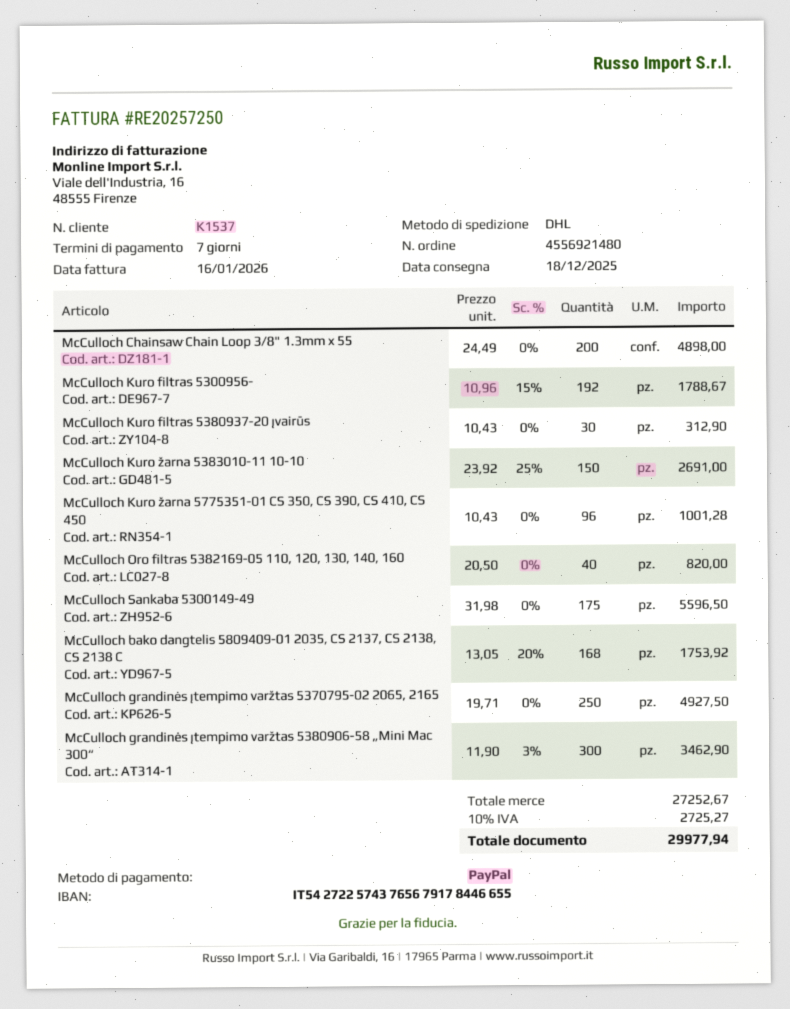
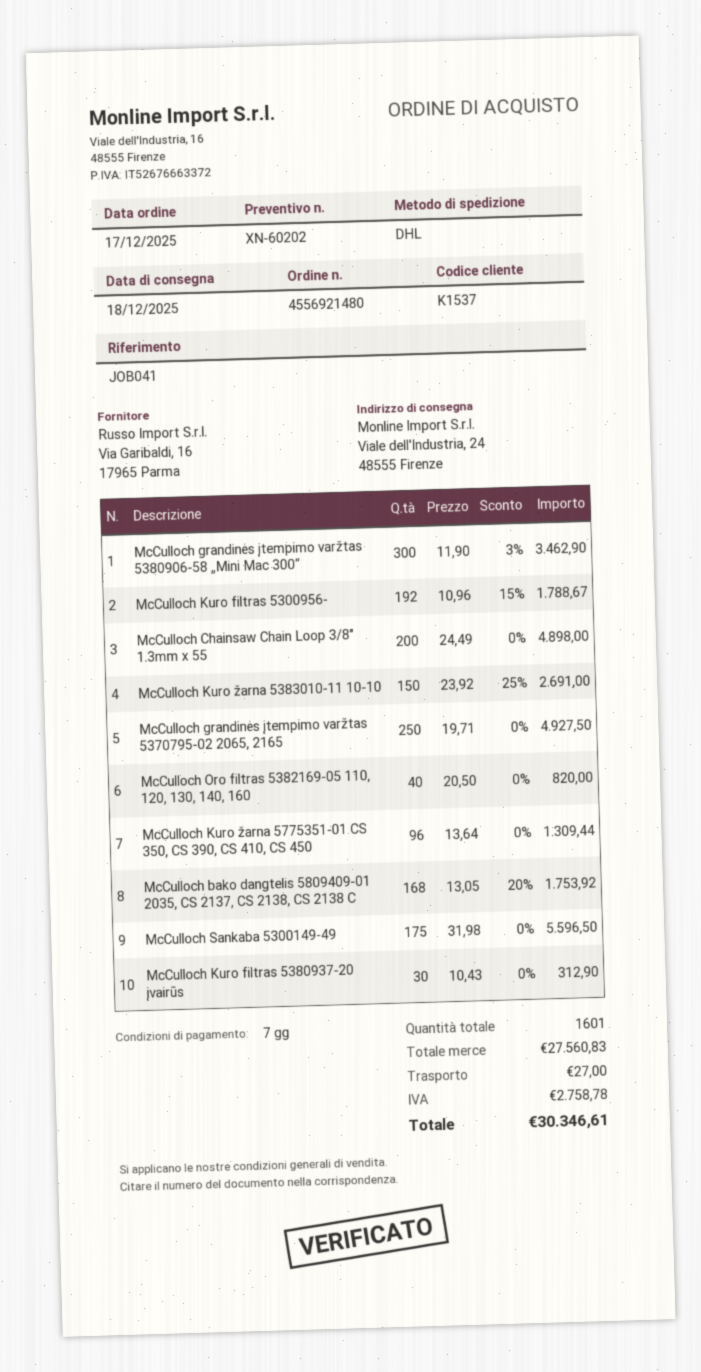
McCulloch Kuro žarna 5775351-01 CS 350, CS 390, CS 410, CS 450: 96 x 10.43 = 1001.28 -> 96 x 13.64 = 1309.44
subtotal: 27252.67 -> 27560.83
shipping: none -> 27.00
tax: 2725.27 -> 2758.78
total: 29977.94 -> 30346.61

